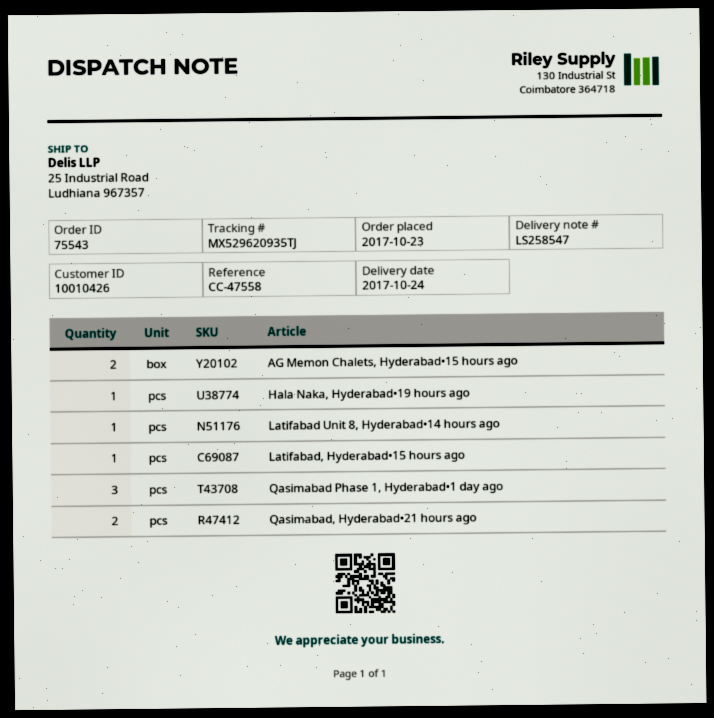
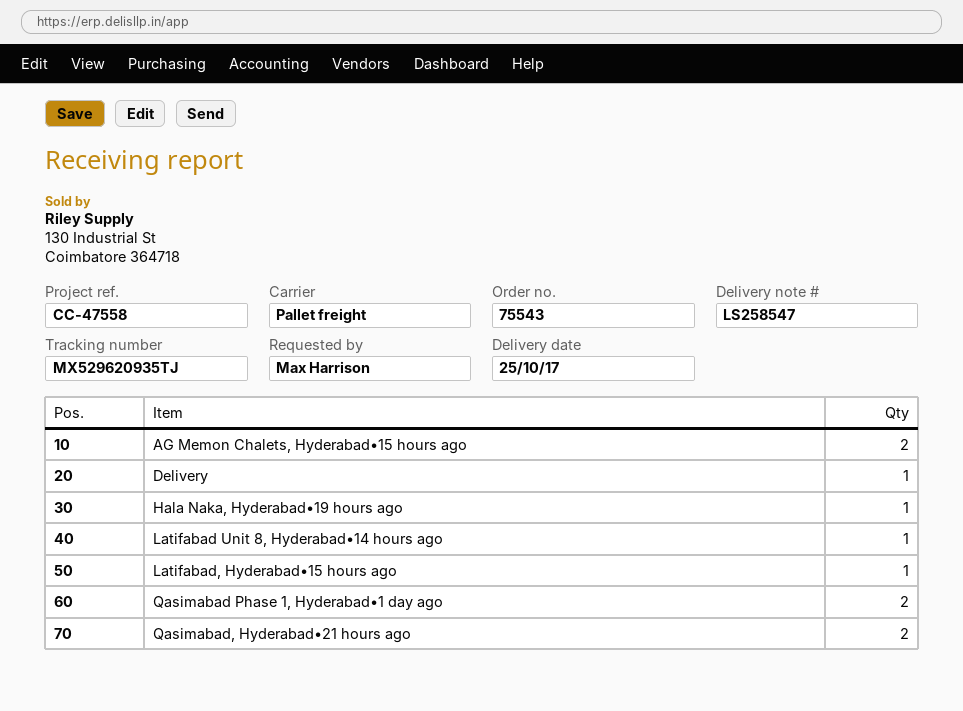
delivery date: 2017-10-24 -> 2017-10-25
Qasimabad Phase 1, Hyderabad•1 day ago: 3 -> 2
Delivery: none -> 1

